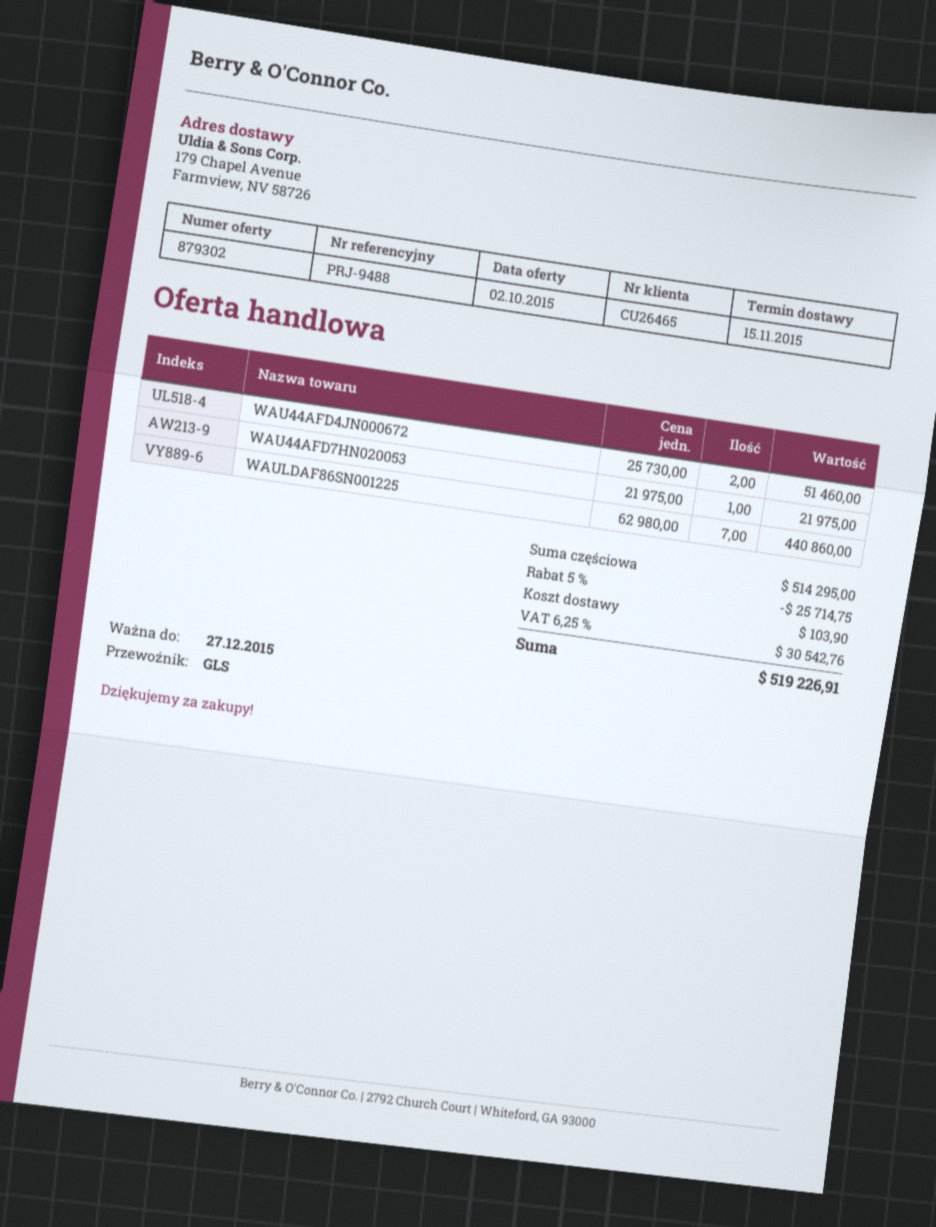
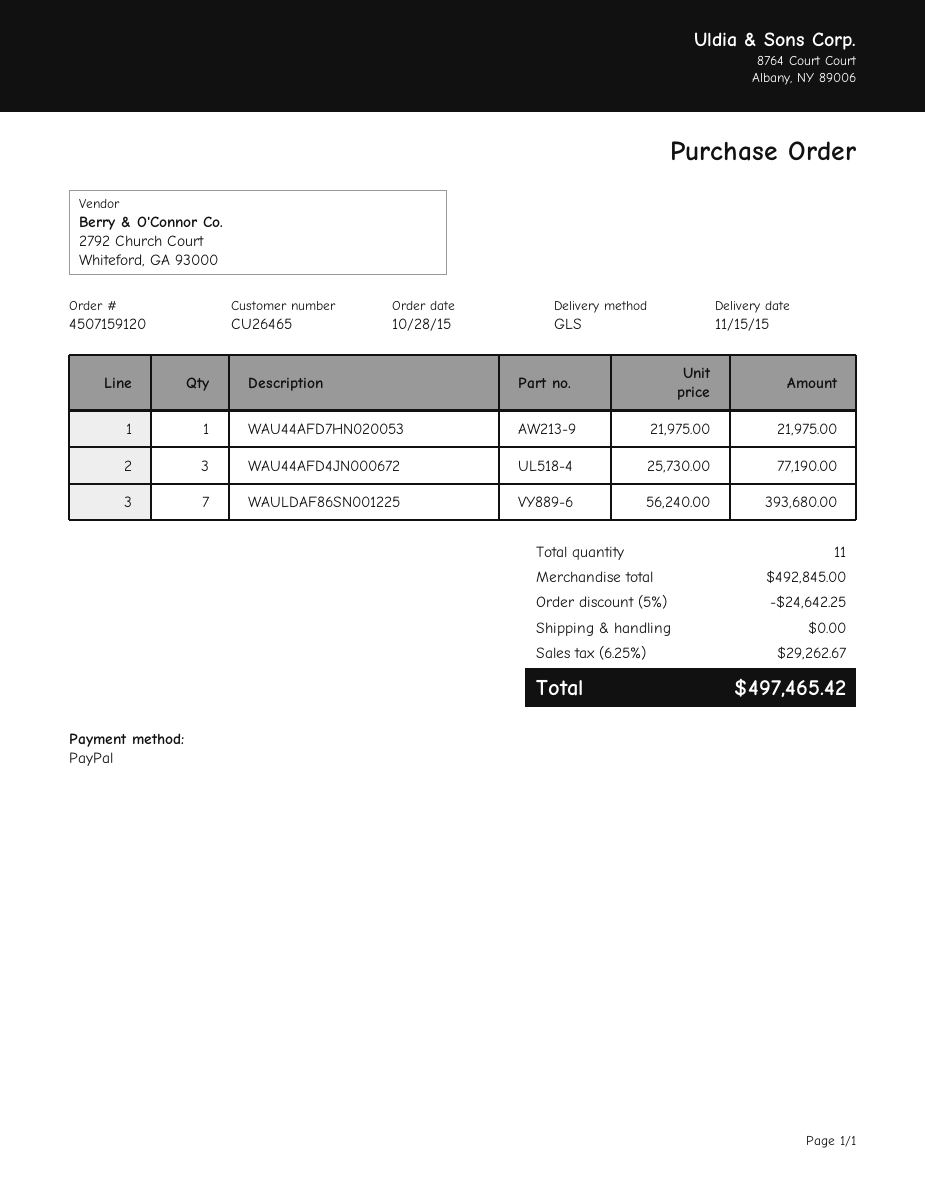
WAU44AFD4JN000672: 2 x 25730.00 = 51460.00 -> 3 x 25730.00 = 77190.00
WAULDAF86SN001225: 7 x 62980.00 = 440860.00 -> 7 x 56240.00 = 393680.00
subtotal: 514295.00 -> 492845.00
discount: 5% = 25714.75 -> 5% = 24642.25
shipping: 103.90 -> 0.00
tax: 6.25% = 30542.76 -> 6.25% = 29262.67
total: 519226.91 -> 497465.42

